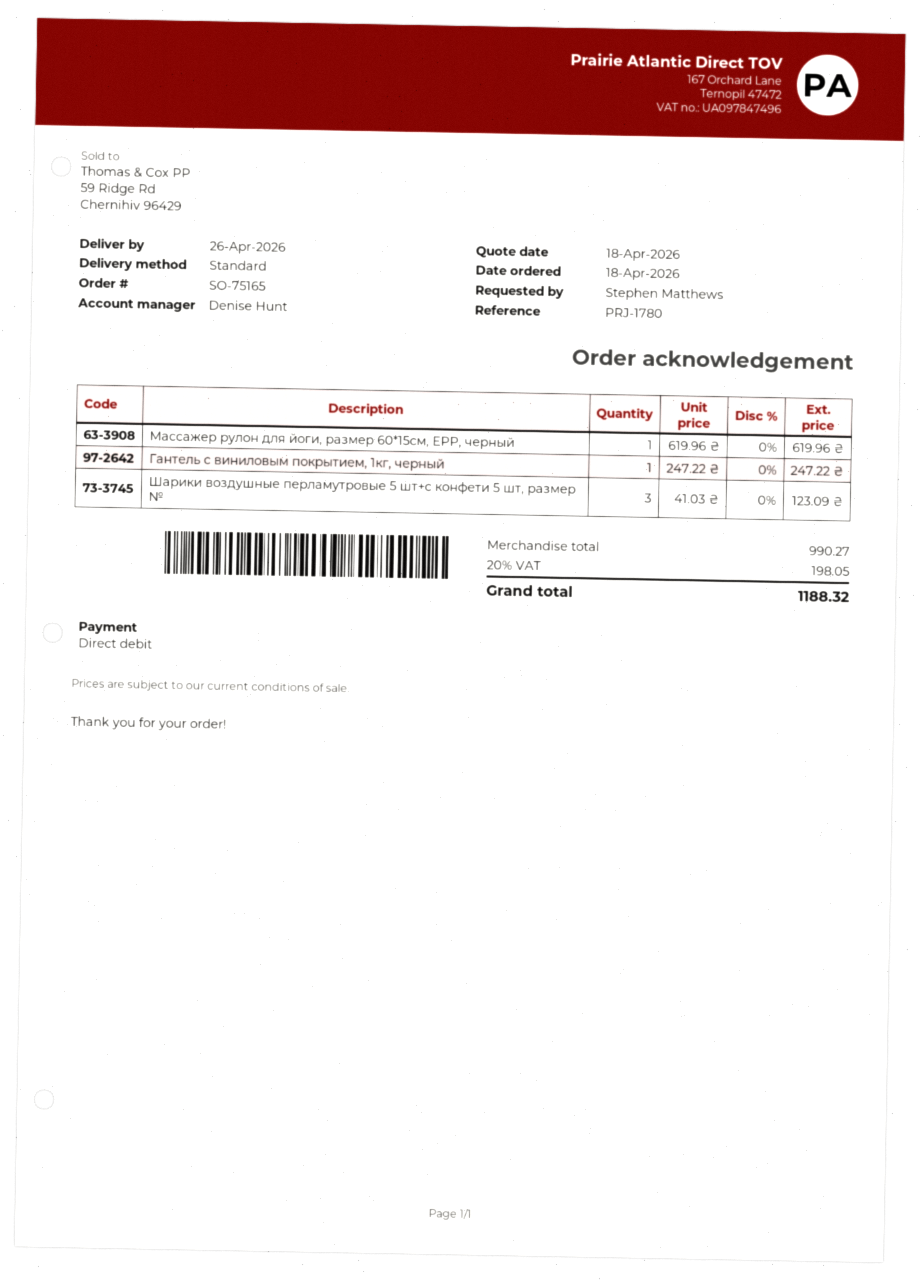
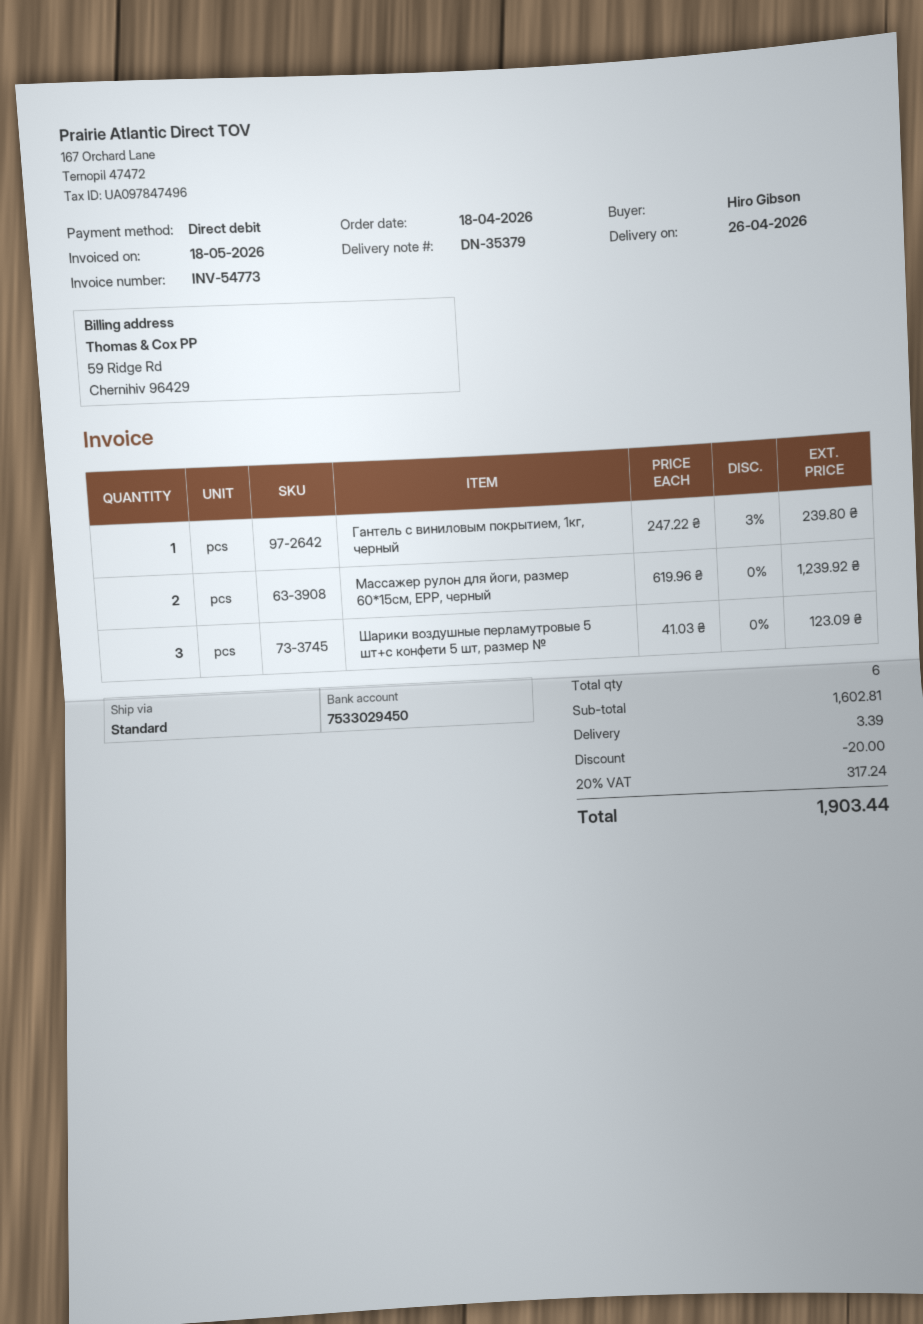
ordered by: Stephen Matthews -> Hiro Gibson
Массажер рулон для йоги, размер 60*15см, EPP, черный: 1 x 619.96 = 619.96 -> 2 x 619.96 = 1239.92
Гантель с виниловым покрытием, 1кг, черный: 1 x 247.22 = 247.22 -> 1 x 247.22 - 3% = 239.80
subtotal: 990.27 -> 1602.81
discount: none -> 20.00
shipping: none -> 3.39
tax: 20% = 198.05 -> 20% = 317.24
total: 1188.32 -> 1903.44

